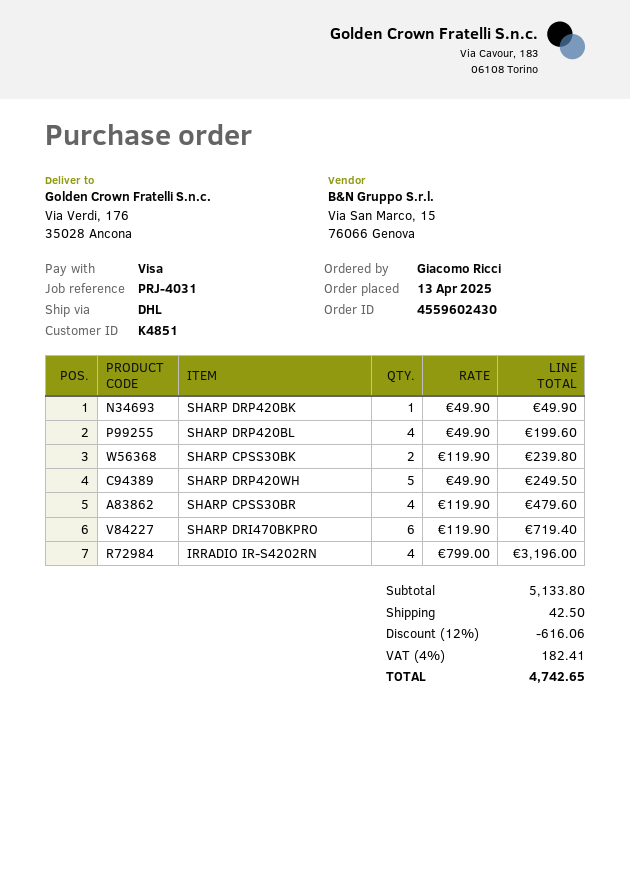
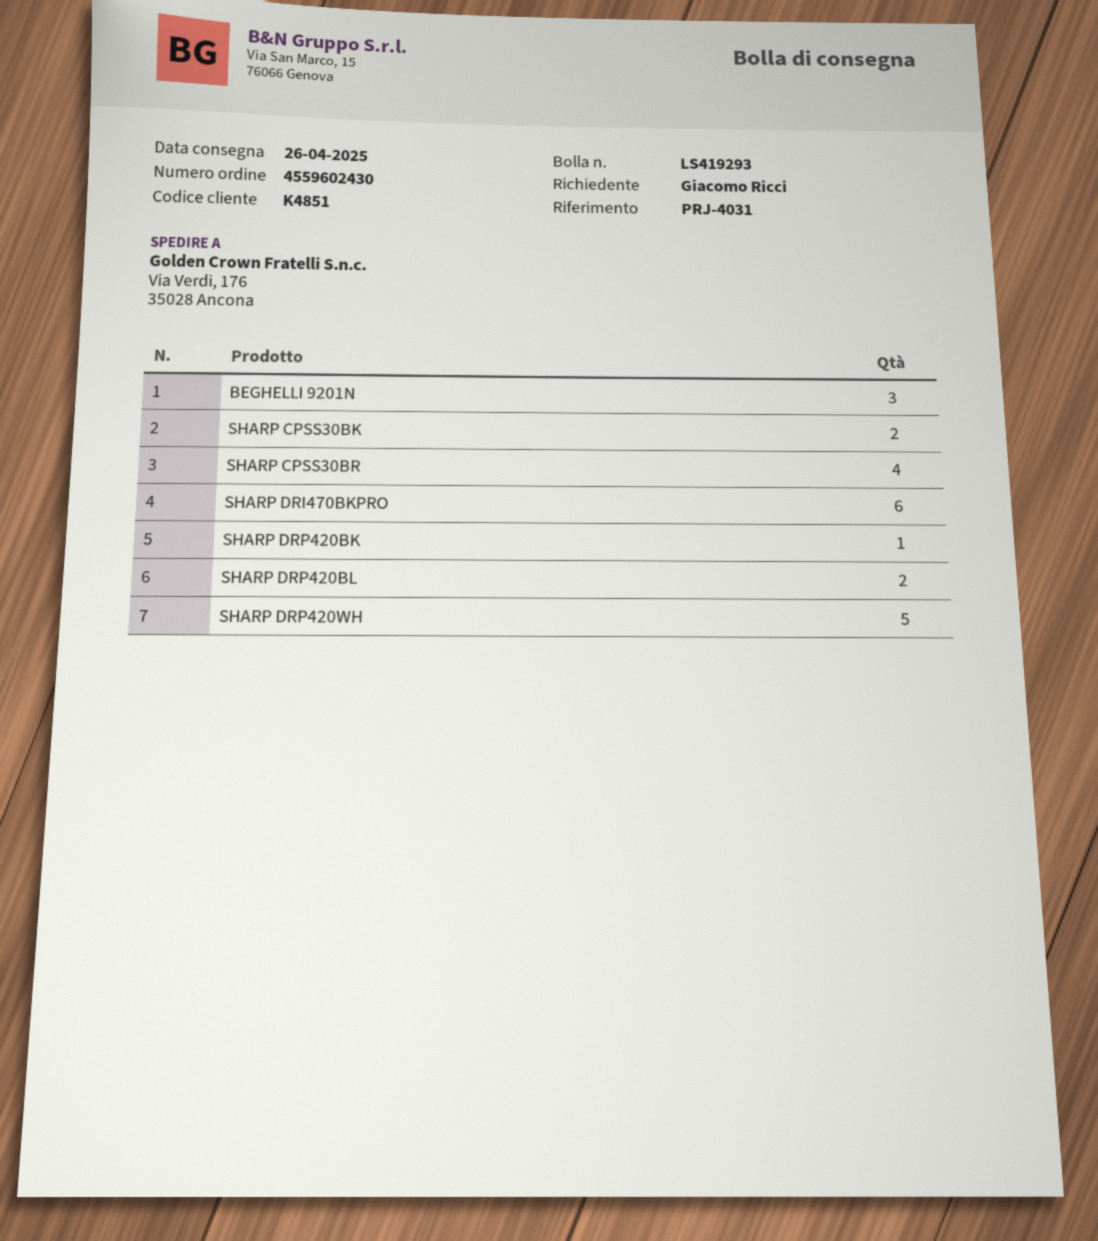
SHARP DRP420BL: 4 -> 2
IRRADIO IR-S4202RN: 4 -> none
BEGHELLI 9201N: none -> 3

